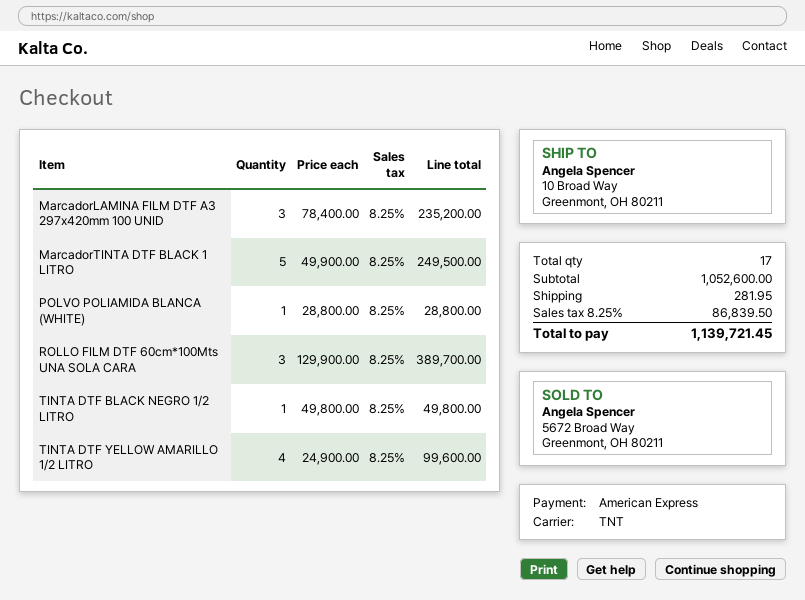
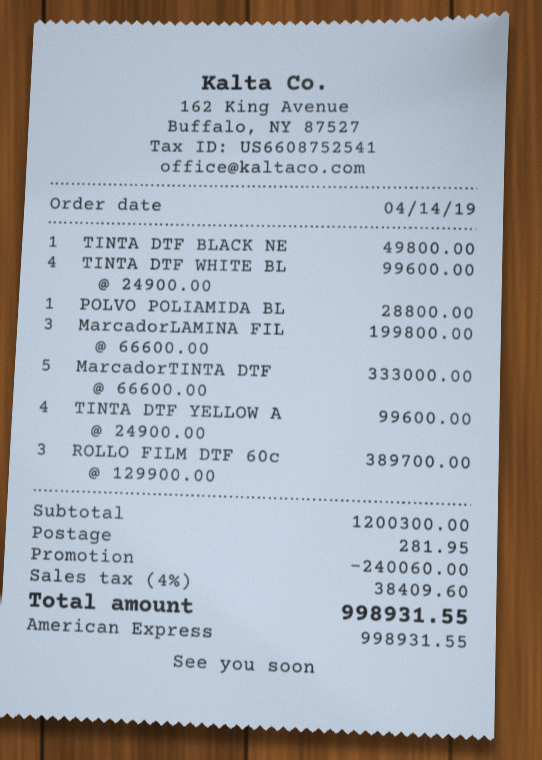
MarcadorLAMINA FILM DTF A3 297x420mm 100 UNID: 3 x 78400.00 = 235200.00 -> 3 x 66600.00 = 199800.00
MarcadorTINTA DTF BLACK 1 LITRO: 5 x 49900.00 = 249500.00 -> 5 x 66600.00 = 333000.00
TINTA DTF WHITE BL: none -> 4 x 24900.00 = 99600.00
subtotal: 1052600.00 -> 1200300.00
discount: none -> 240060.00
tax: 8.25% = 86839.50 -> 4% = 38409.60
total: 1139721.45 -> 998931.55

